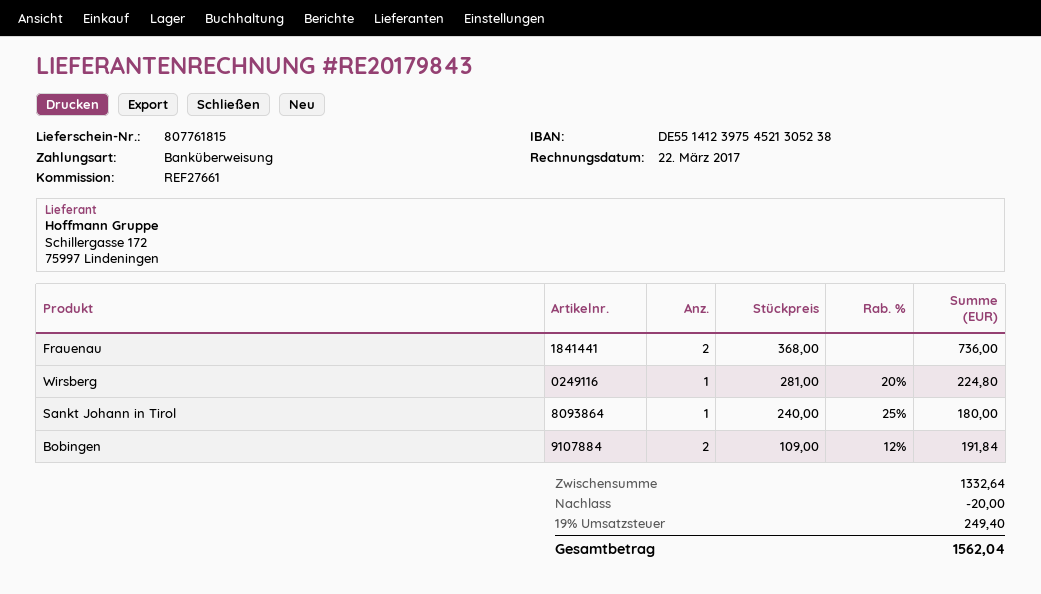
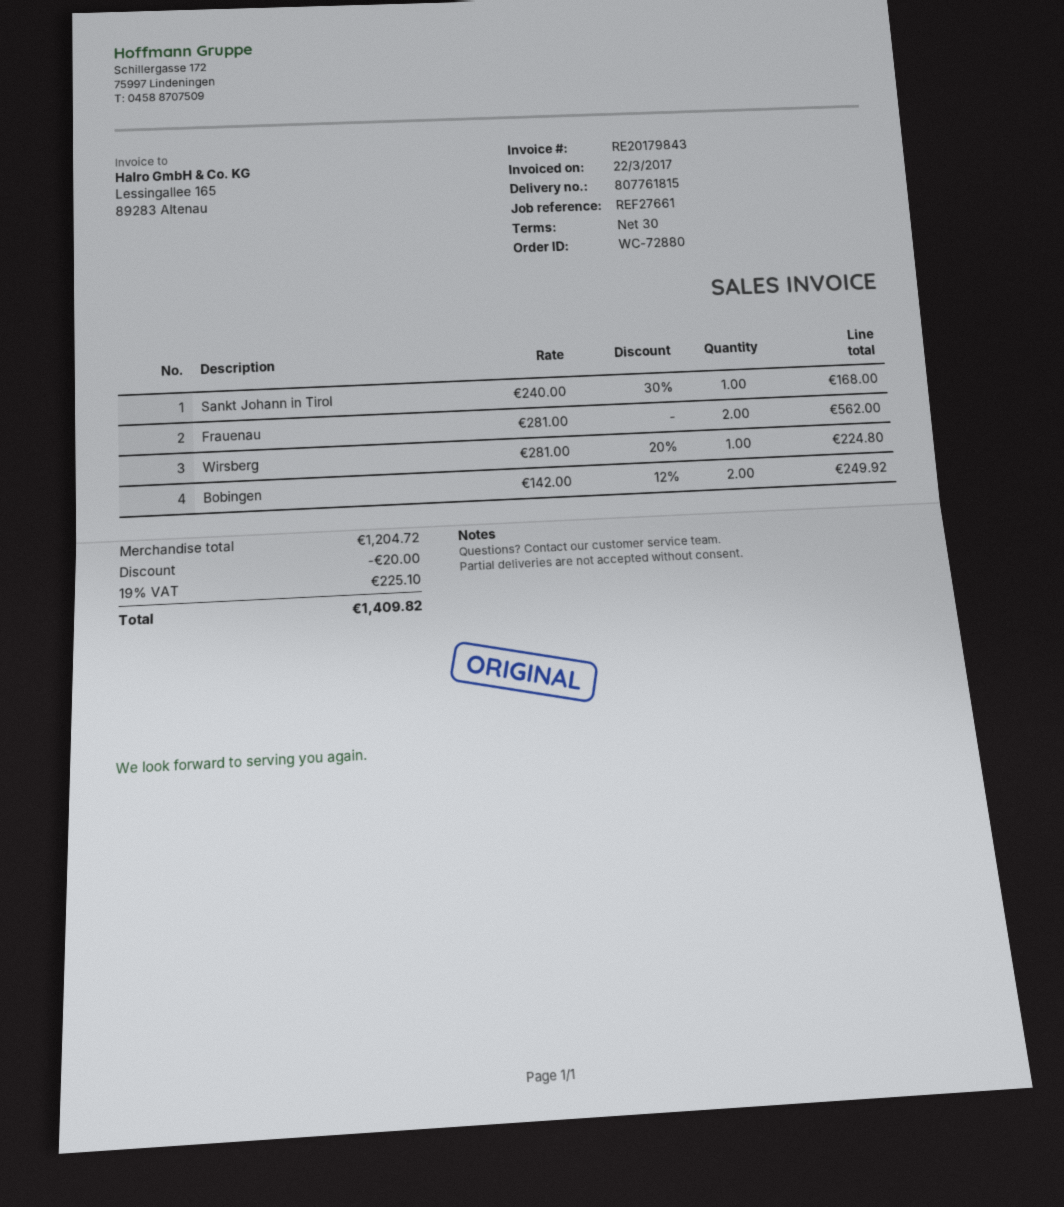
Frauenau: 2 x 368.00 = 736.00 -> 2 x 281.00 = 562.00
Sankt Johann in Tirol: 1 x 240.00 - 25% = 180.00 -> 1 x 240.00 - 30% = 168.00
Bobingen: 2 x 109.00 - 12% = 191.84 -> 2 x 142.00 - 12% = 249.92
subtotal: 1332.64 -> 1204.72
tax: 19% = 249.40 -> 19% = 225.10
total: 1562.04 -> 1409.82

